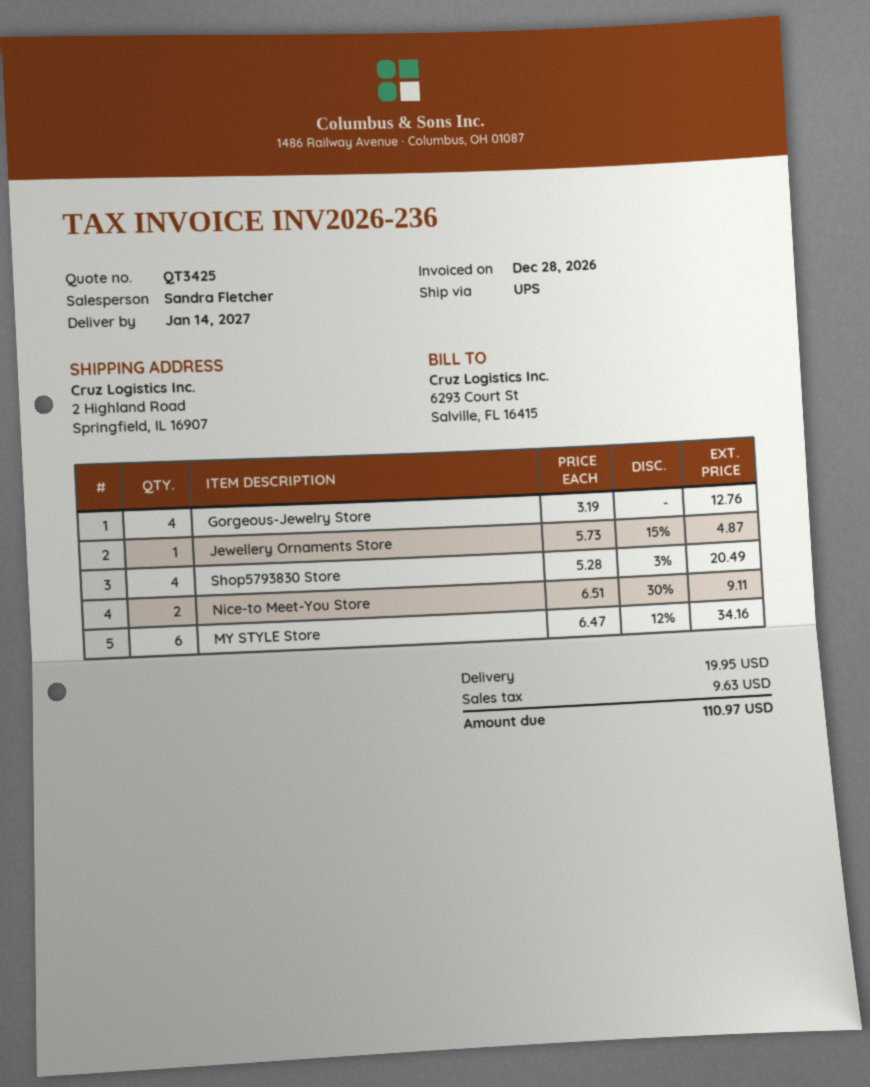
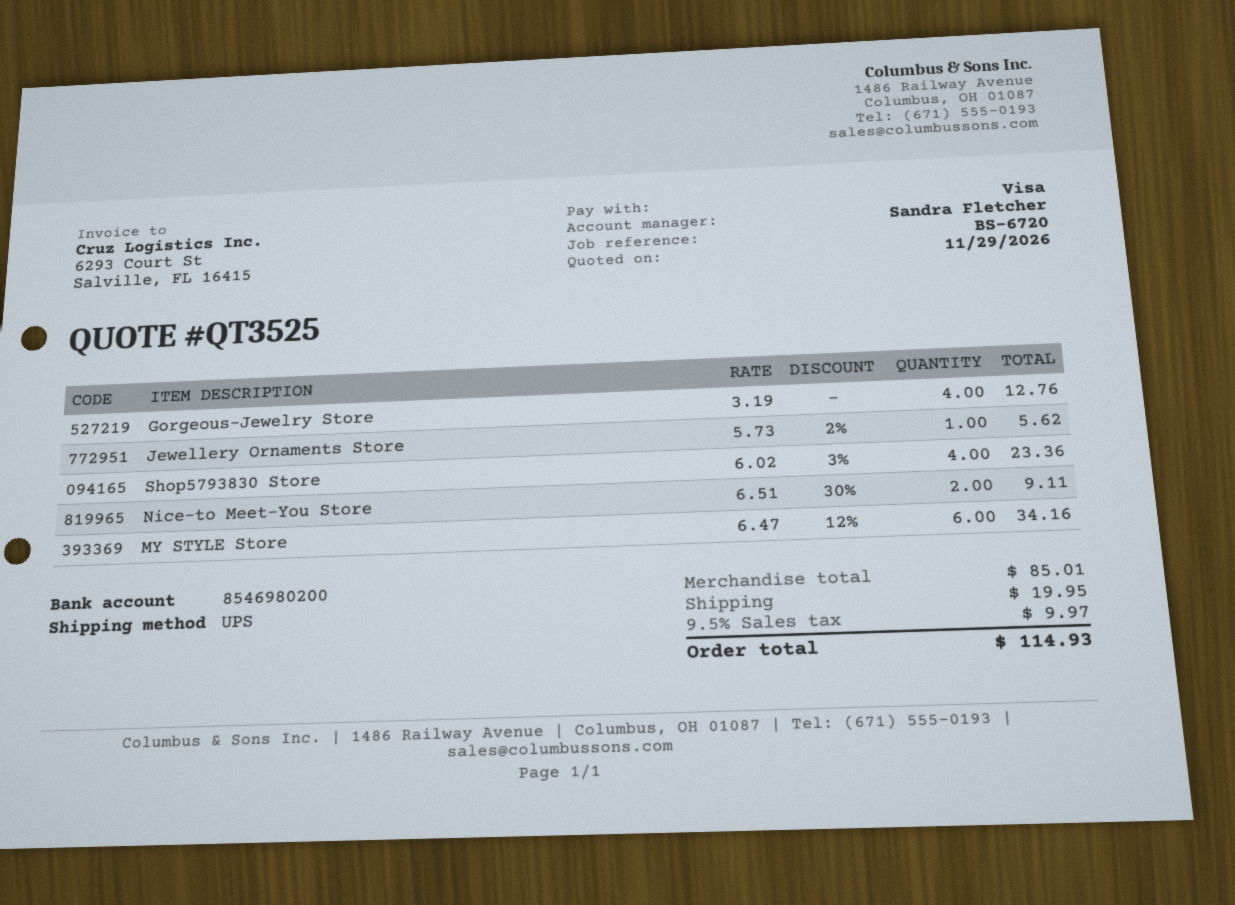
quote number: QT3425 -> QT3525
Jewellery Ornaments Store: 1 x 5.73 - 15% = 4.87 -> 1 x 5.73 - 2% = 5.62
Shop5793830 Store: 4 x 5.28 - 3% = 20.49 -> 4 x 6.02 - 3% = 23.36
tax: 9.63 -> 9.97
total: 110.97 -> 114.93

